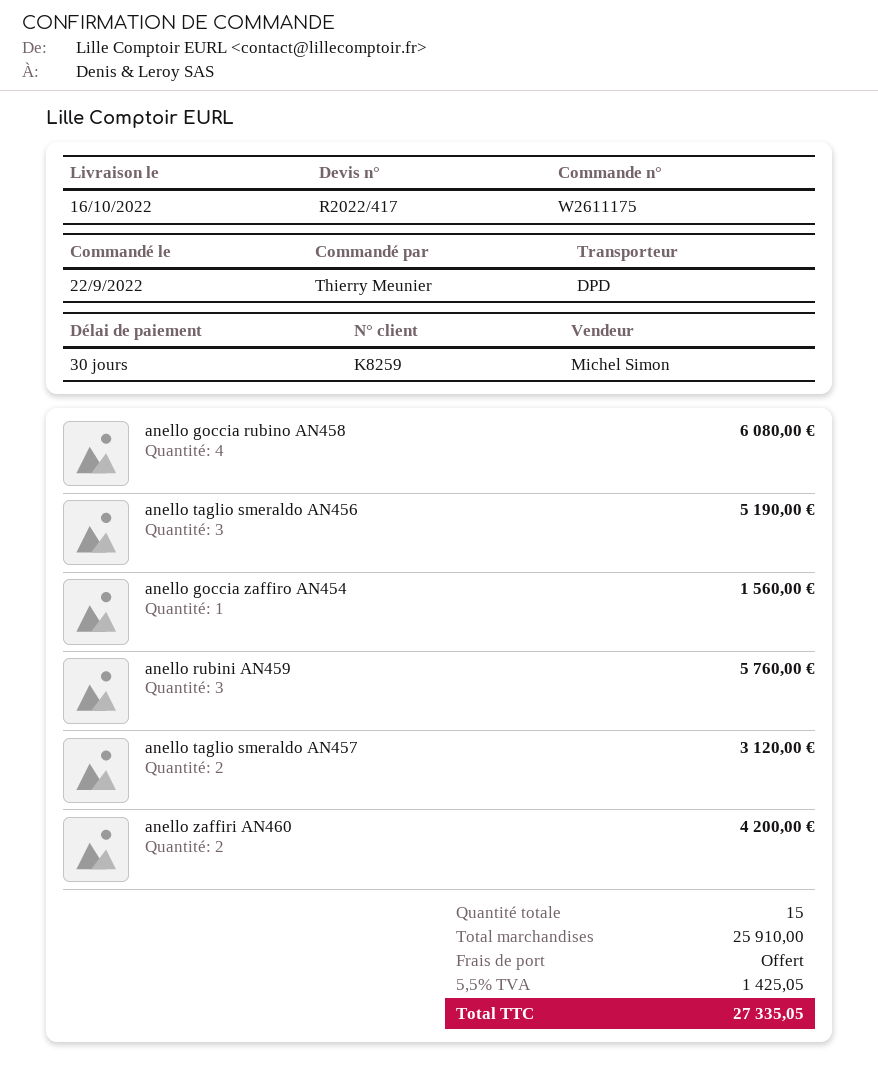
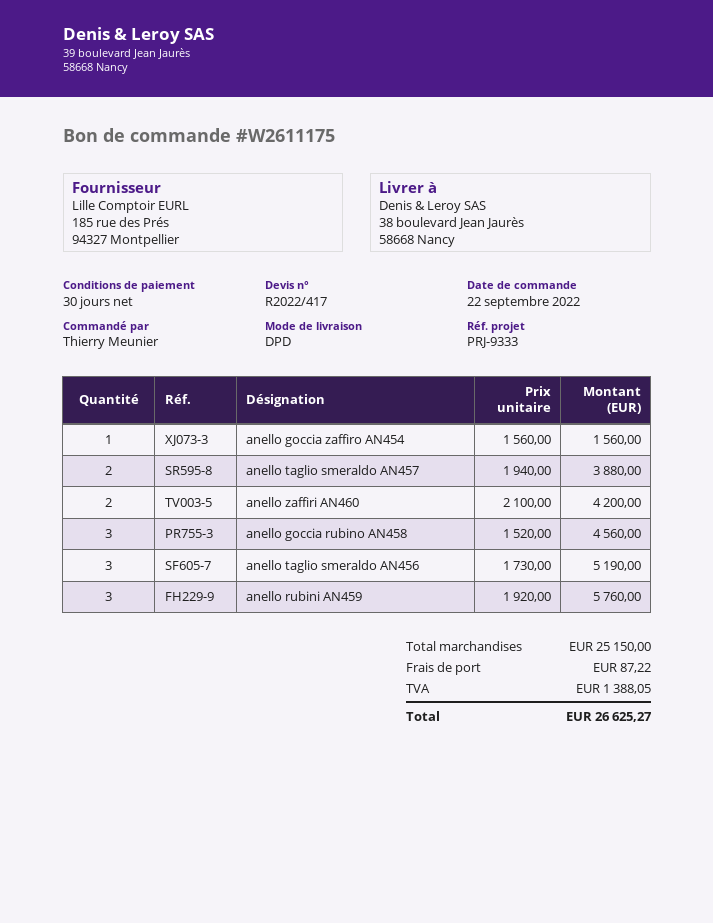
anello goccia rubino AN458: 4 for 6080.00 -> 3 for 4560.00
anello taglio smeraldo AN457: 2 for 3120.00 -> 2 for 3880.00
subtotal: 25910.00 -> 25150.00
shipping: 0.00 -> 87.22
tax: 1425.05 -> 1388.05
total: 27335.05 -> 26625.27

